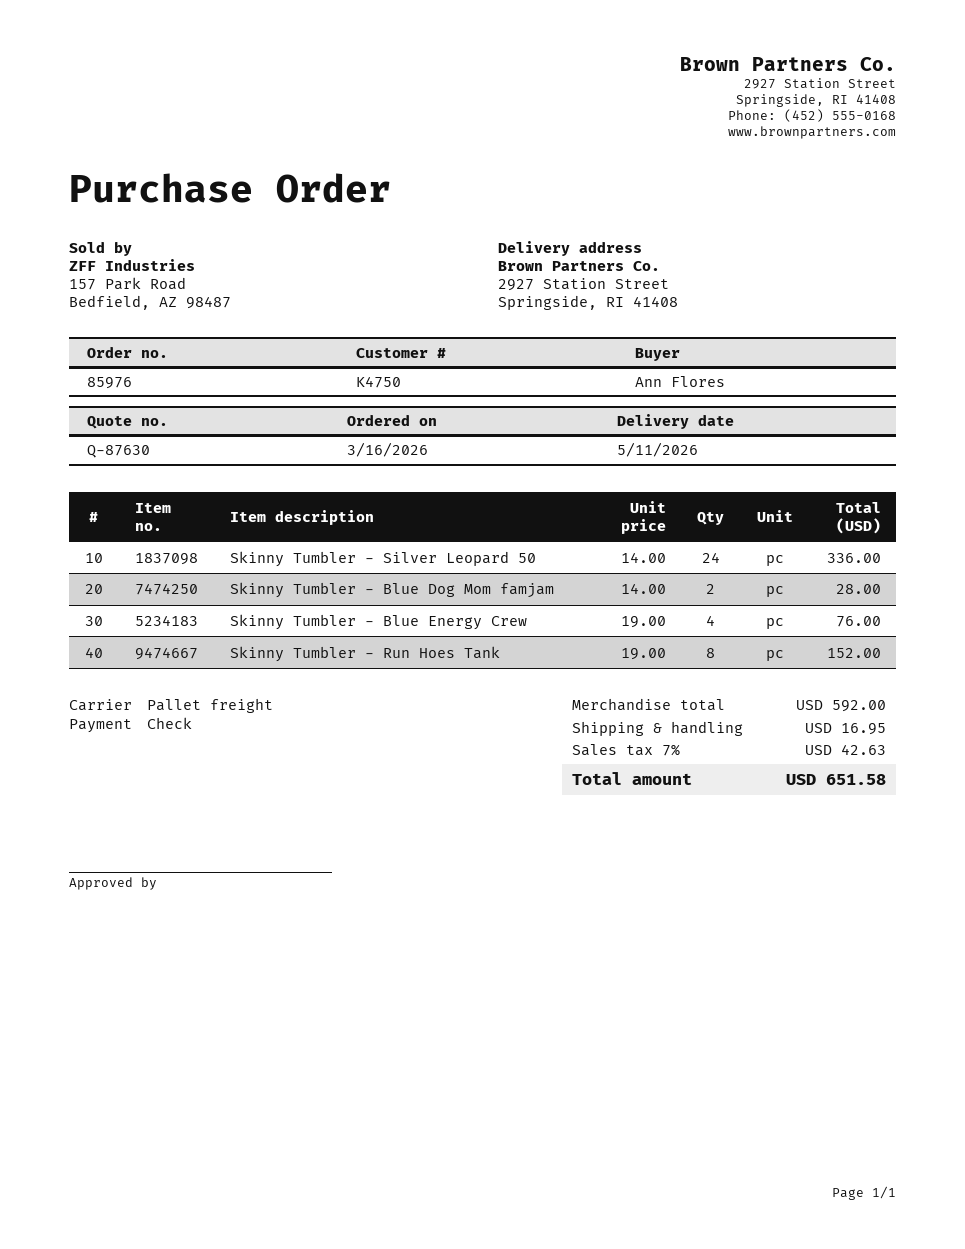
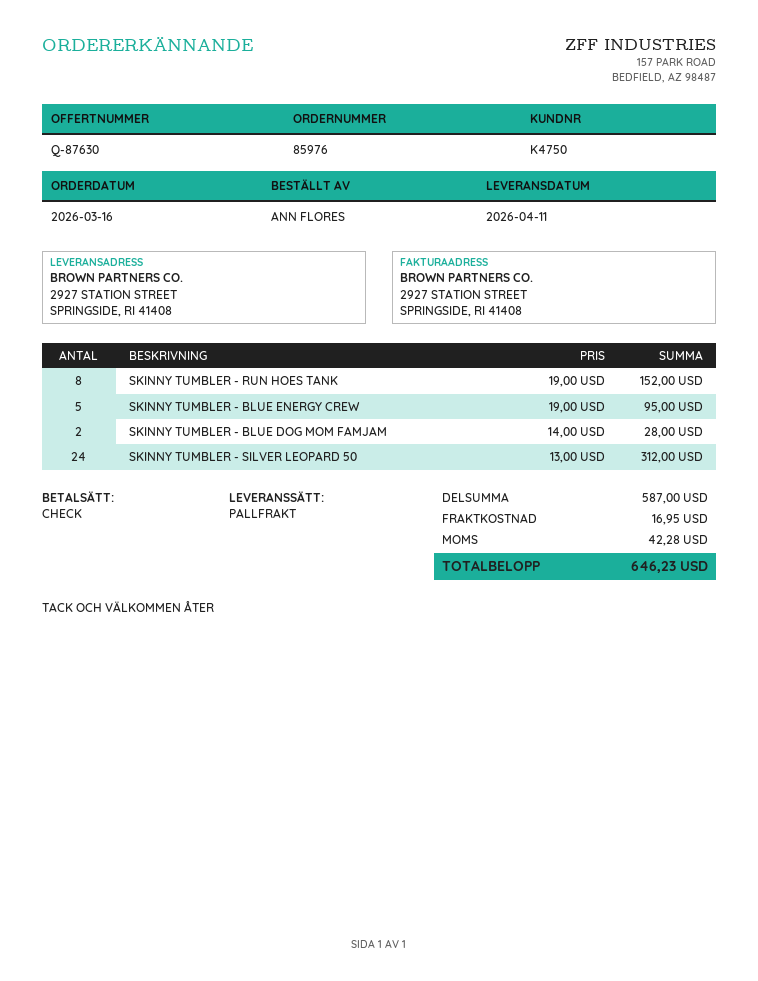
delivery date: 2026-05-11 -> 2026-04-11
Skinny Tumbler - Silver Leopard 50: 24 x 14.00 = 336.00 -> 24 x 13.00 = 312.00
Skinny Tumbler - Blue Energy Crew: 4 x 19.00 = 76.00 -> 5 x 19.00 = 95.00
subtotal: 592.00 -> 587.00
tax: 42.63 -> 42.28
total: 651.58 -> 646.23

